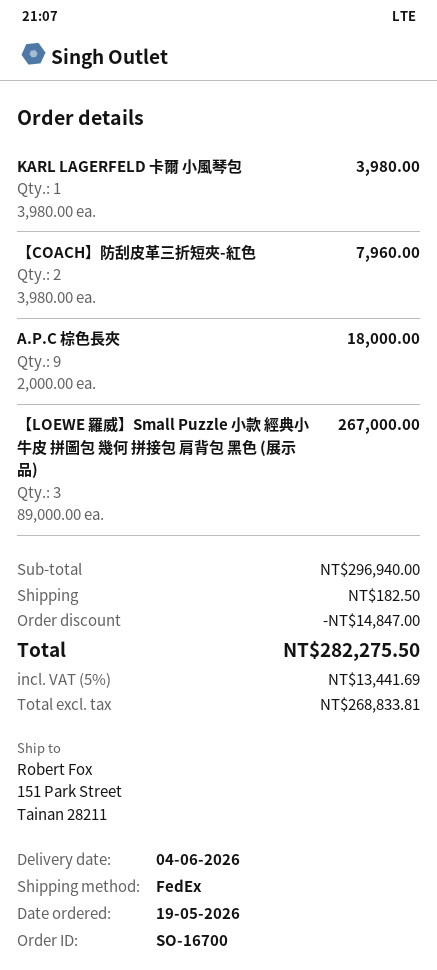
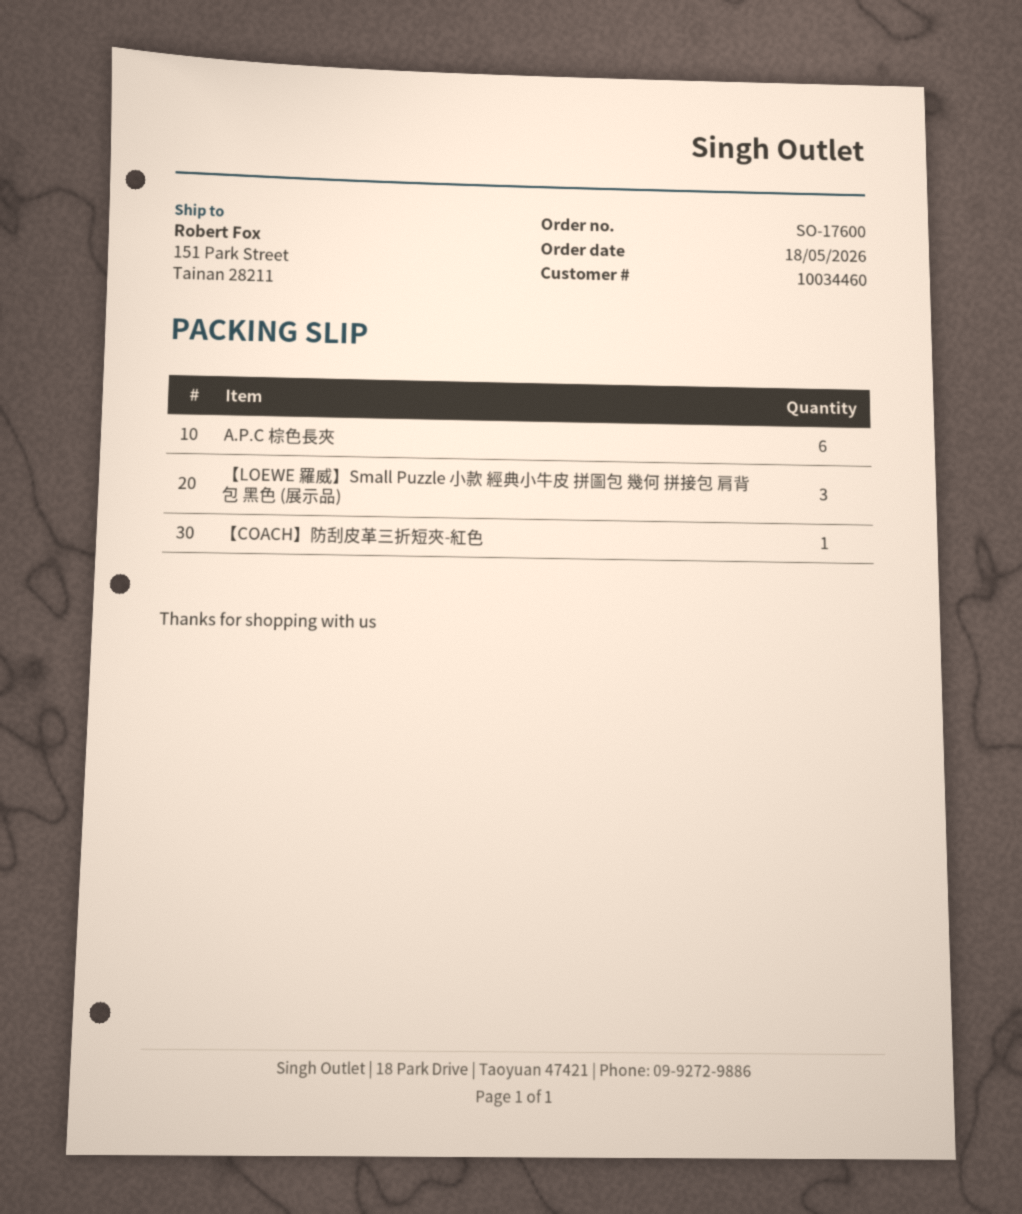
order number: SO-16700 -> SO-17600
order date: 2026-05-19 -> 2026-05-18
KARL LAGERFELD 卡爾 小風琴包: 1 -> none
【COACH】防刮皮革三折短夾-紅色: 2 -> 1
A.P.C 棕色長夾: 9 -> 6

